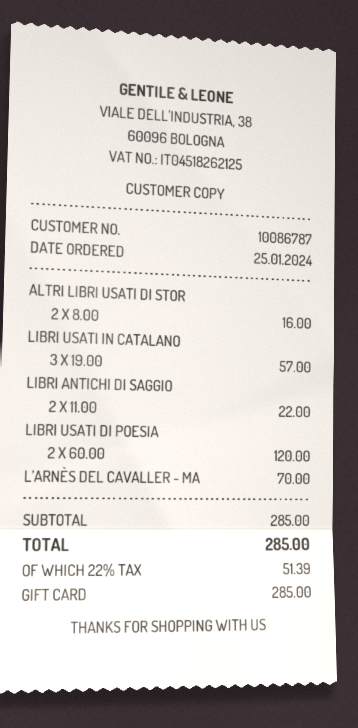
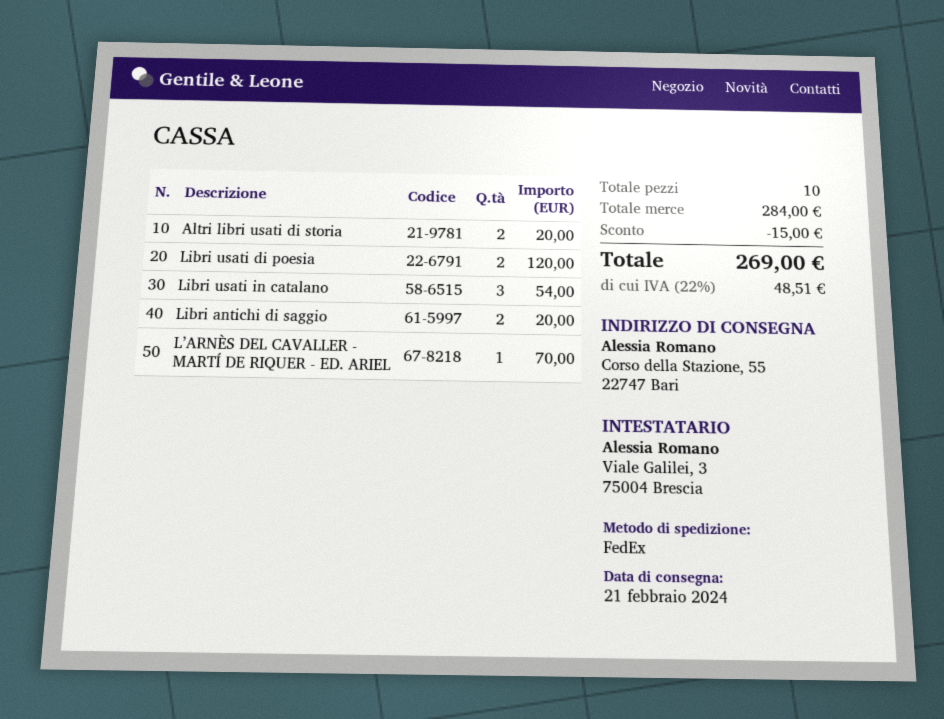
ALTRI LIBRI USATI DI STOR: 2 for 16.00 -> 2 for 20.00
LIBRI USATI IN CATALANO: 3 for 57.00 -> 3 for 54.00
LIBRI ANTICHI DI SAGGIO: 2 for 22.00 -> 2 for 20.00
subtotal: 285.00 -> 284.00
discount: none -> 15.00
tax: 22% = 51.39 -> 22% = 48.51
total: 285.00 -> 269.00

